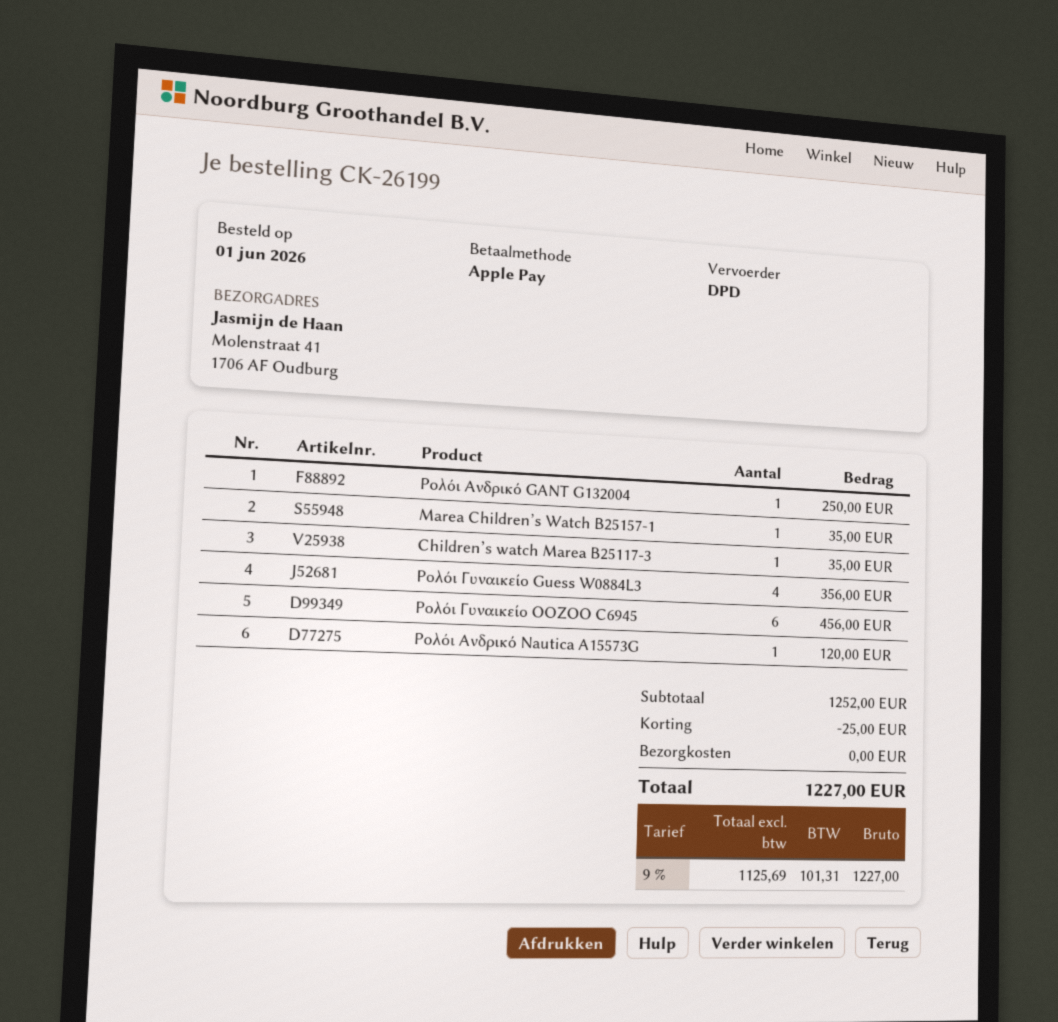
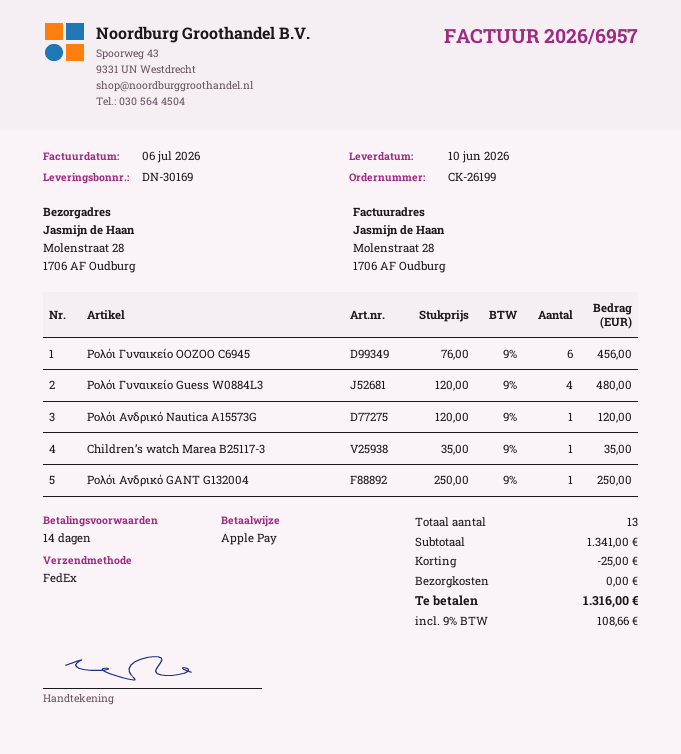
shipping method: DPD -> FedEx
ship to: Molenstraat 41, 1706 AF Oudburg -> Molenstraat 28, 1706 AF Oudburg
Marea Children’s Watch B25157-1: 1 for 35.00 -> none
Ρολόι Γυναικείο Guess W0884L3: 4 for 356.00 -> 4 for 480.00
subtotal: 1252.00 -> 1341.00
tax: 9% = 101.31 -> 9% = 108.66
total: 1227.00 -> 1316.00

